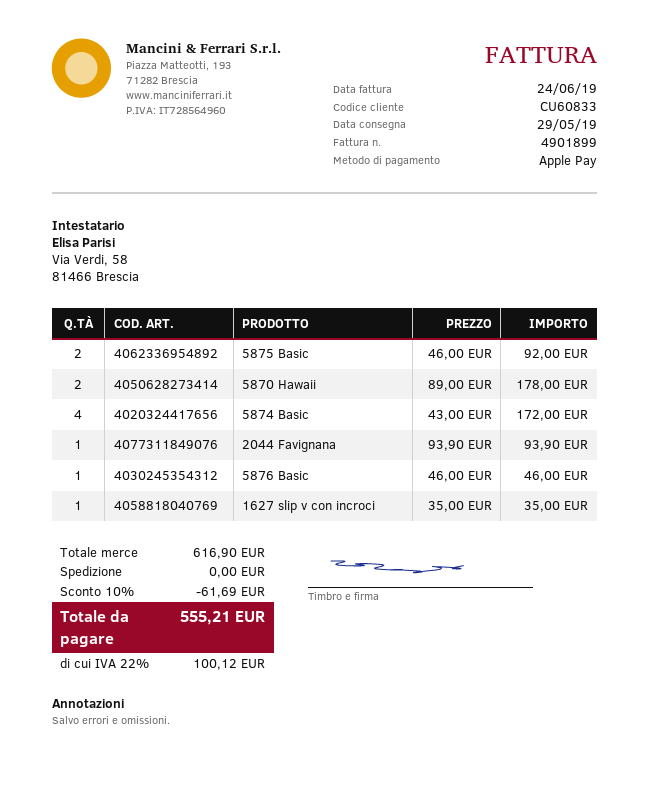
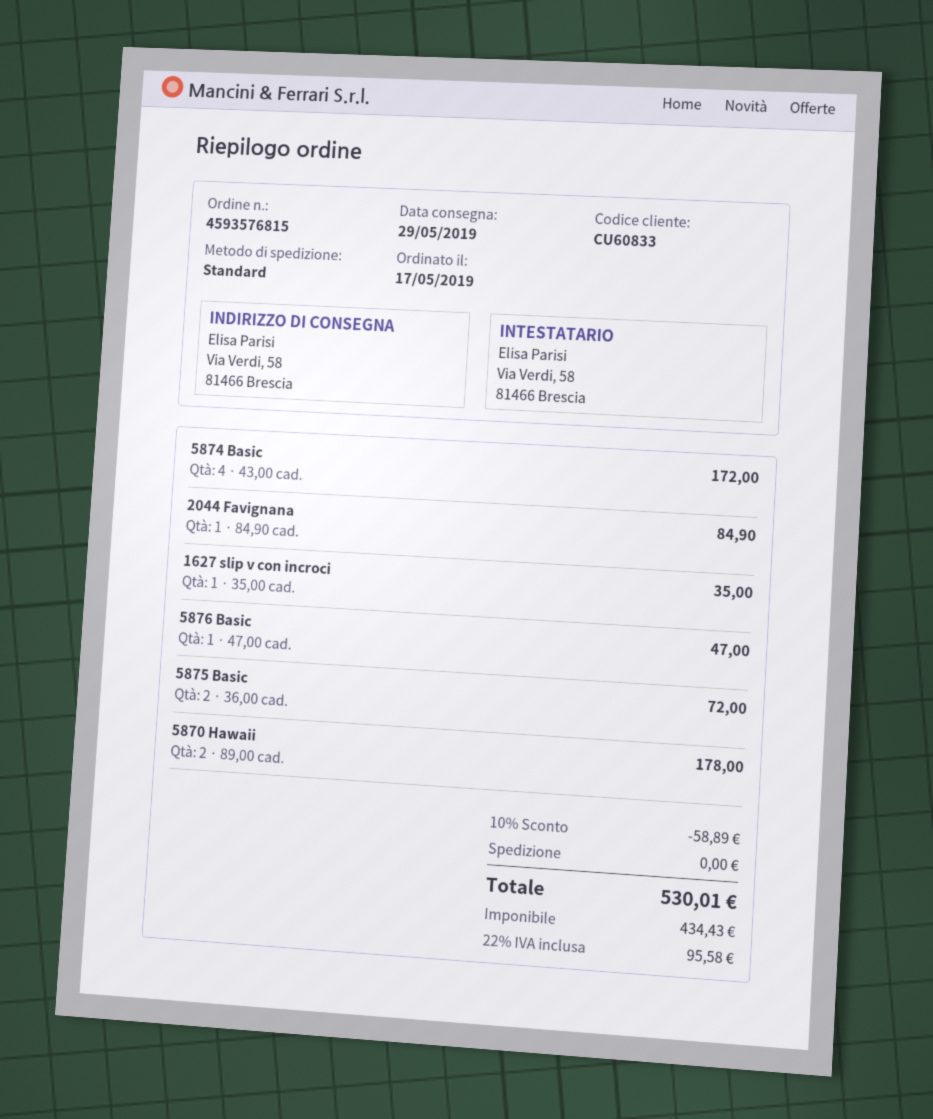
5875 Basic: 2 x 46.00 = 92.00 -> 2 x 36.00 = 72.00
2044 Favignana: 1 x 93.90 = 93.90 -> 1 x 84.90 = 84.90
5876 Basic: 1 x 46.00 = 46.00 -> 1 x 47.00 = 47.00
discount: 10% = 61.69 -> 10% = 58.89
tax: 22% = 100.12 -> 22% = 95.58
total: 555.21 -> 530.01

